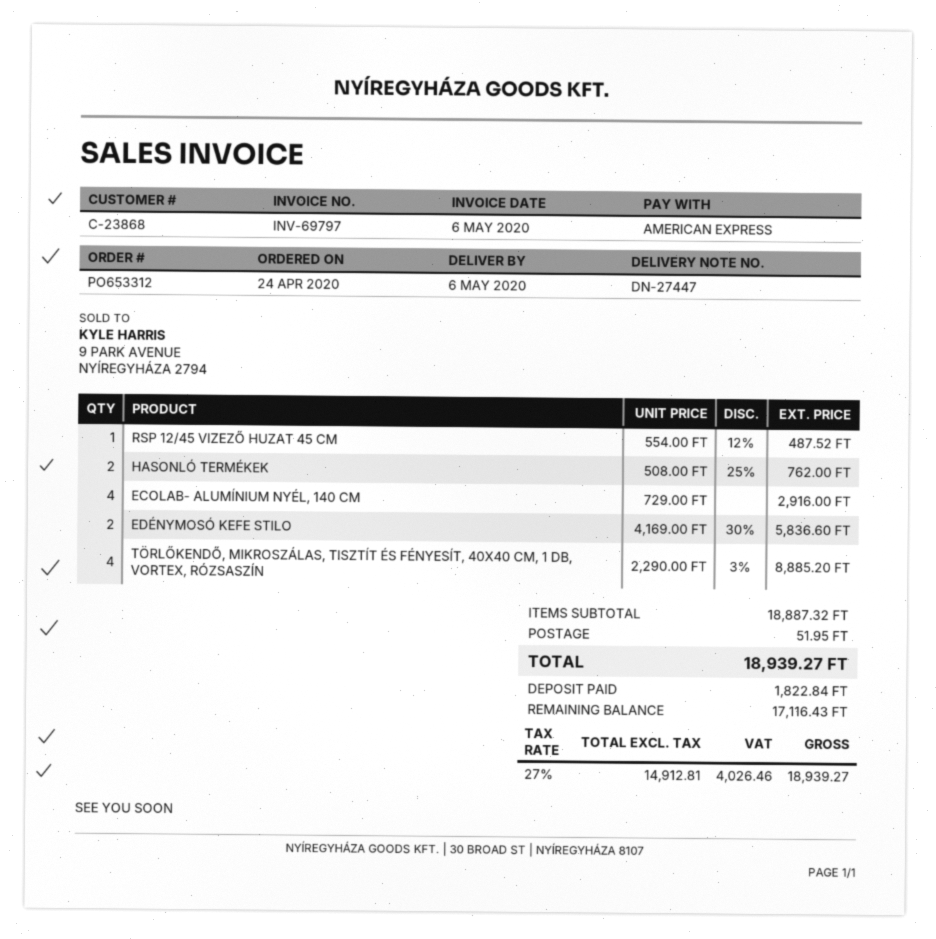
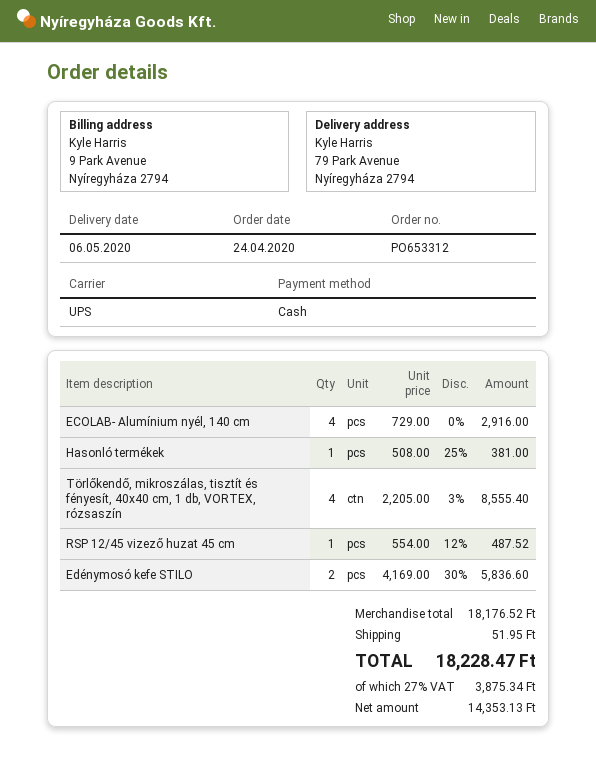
payment method: American Express -> cash
HASONLÓ TERMÉKEK: 2 x 508.00 - 25% = 762.00 -> 1 x 508.00 - 25% = 381.00
TÖRLŐKENDŐ, MIKROSZÁLAS, TISZTÍT ÉS FÉNYESÍT, 40X40 CM, 1 DB, VORTEX, RÓZSASZÍN: 4 x 2290.00 - 3% = 8885.20 -> 4 x 2205.00 - 3% = 8555.40
subtotal: 18887.32 -> 18176.52
net: 14912.81 -> 14353.13
tax: 27% = 4026.46 -> 27% = 3875.34
total: 18939.27 -> 18228.47

